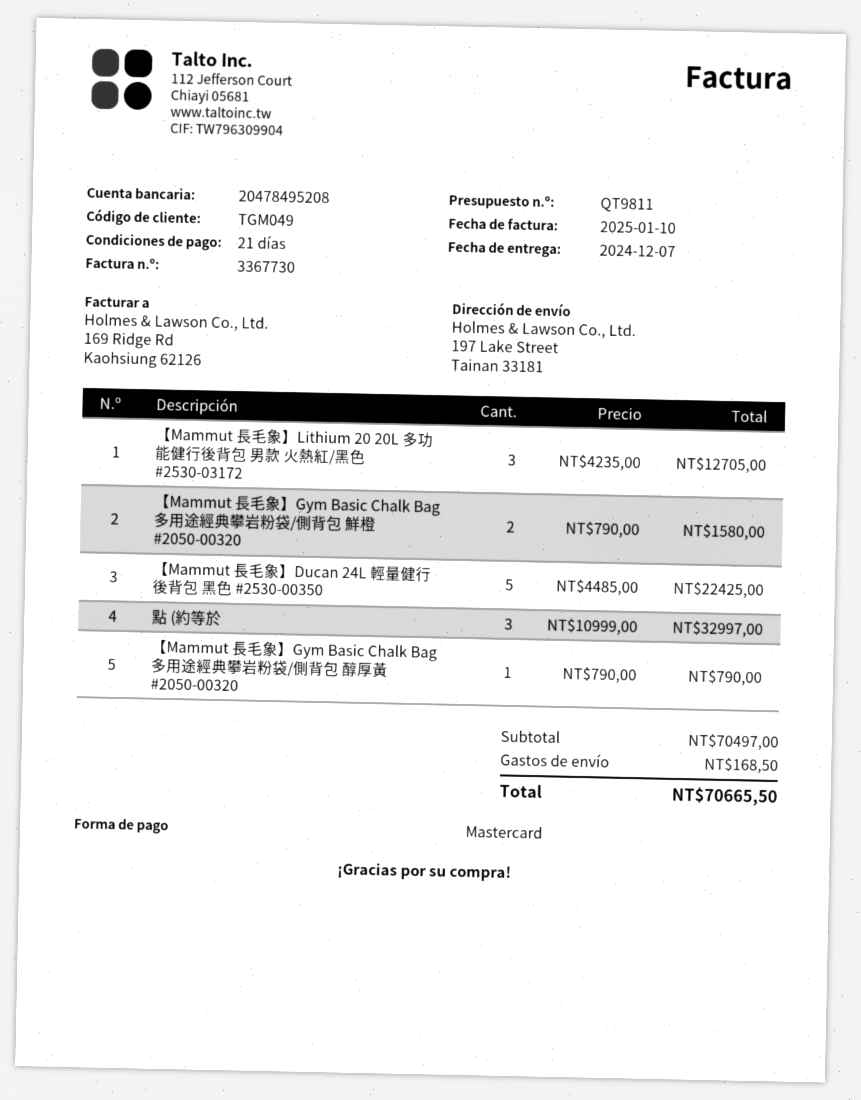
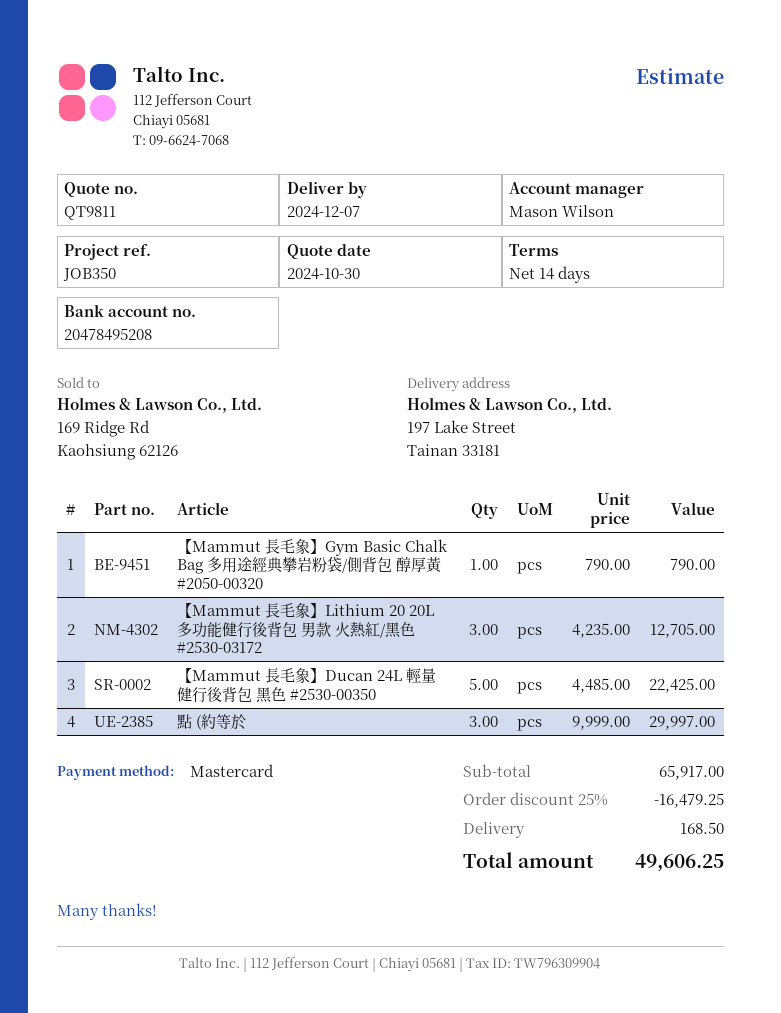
payment terms: 21 days -> 14 days
【Mammut 長毛象】Gym Basic Chalk Bag 多用途經典攀岩粉袋/側背包 鮮橙 #2050-00320: 2 x 790.00 = 1580.00 -> none
點 (約等於: 3 x 10999.00 = 32997.00 -> 3 x 9999.00 = 29997.00
subtotal: 70497.00 -> 65917.00
discount: none -> 25% = 16479.25
total: 70665.50 -> 49606.25

